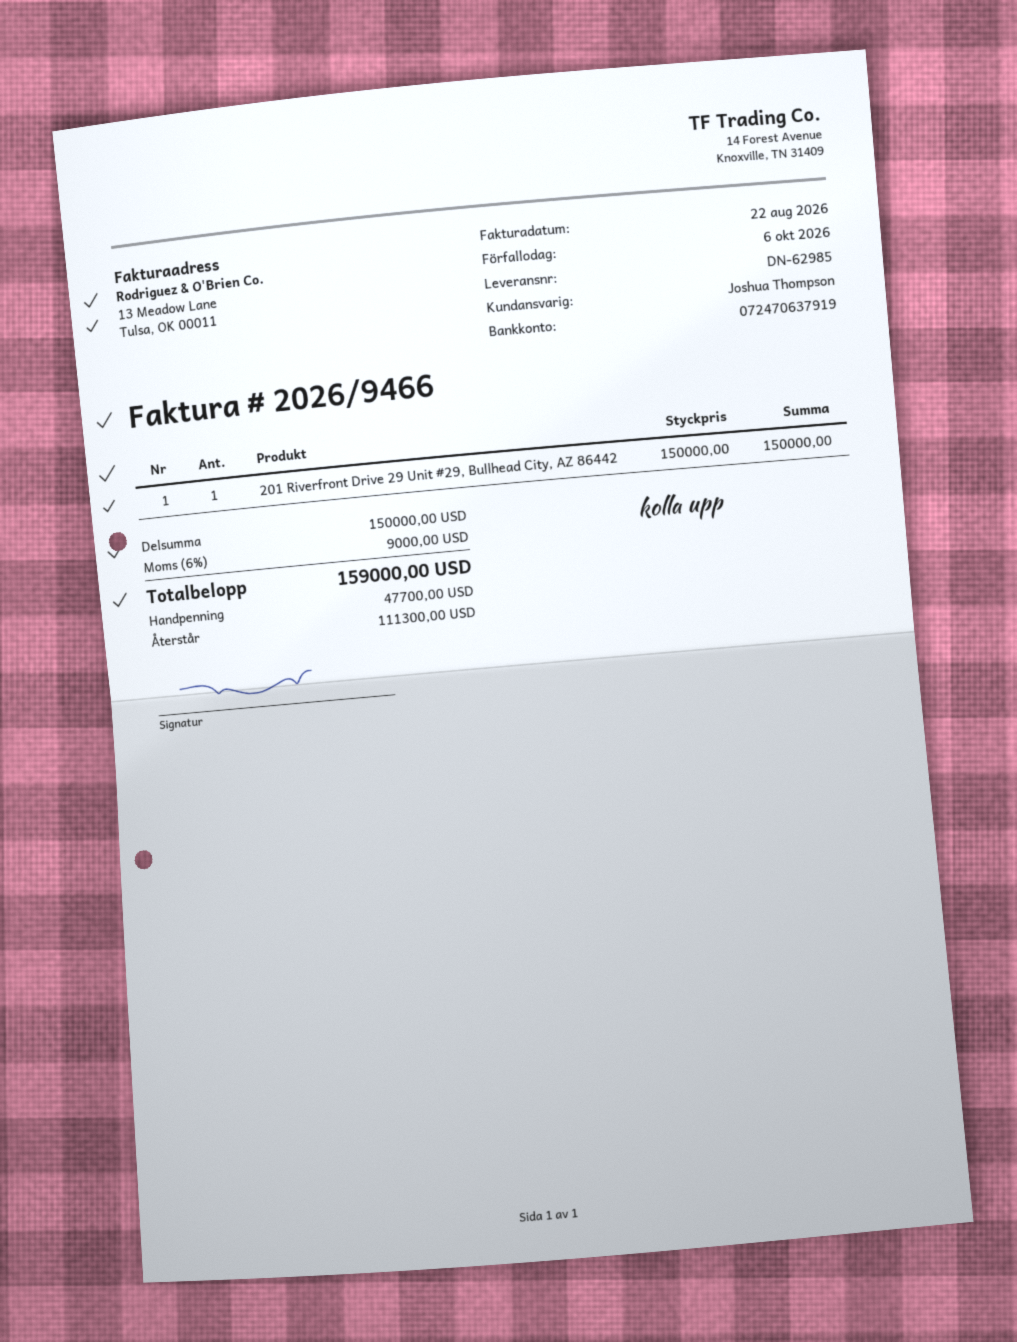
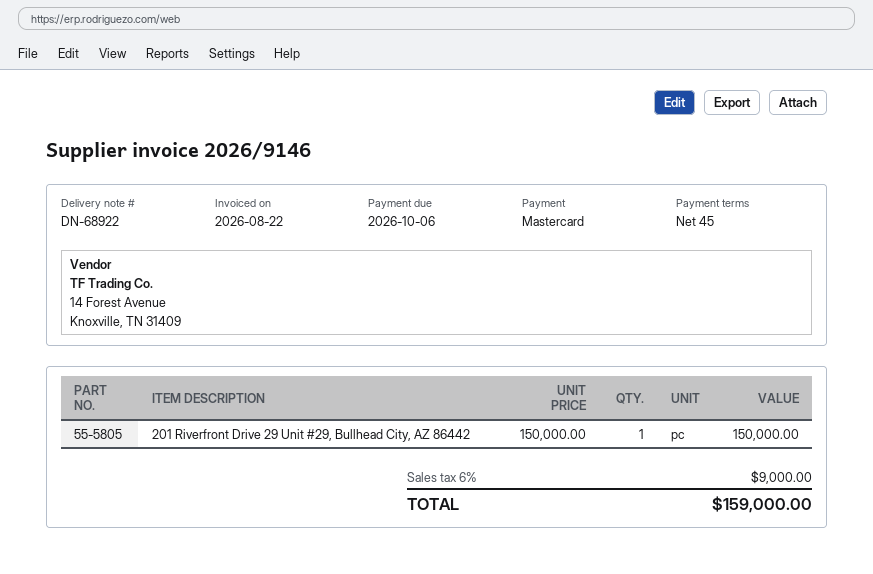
delivery note number: DN-62985 -> DN-68922
invoice number: 2026/9466 -> 2026/9146

